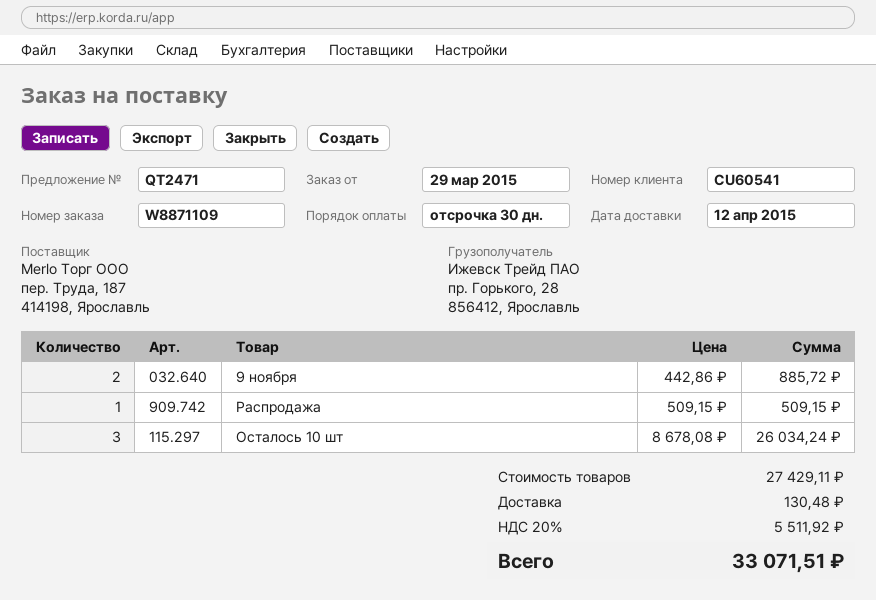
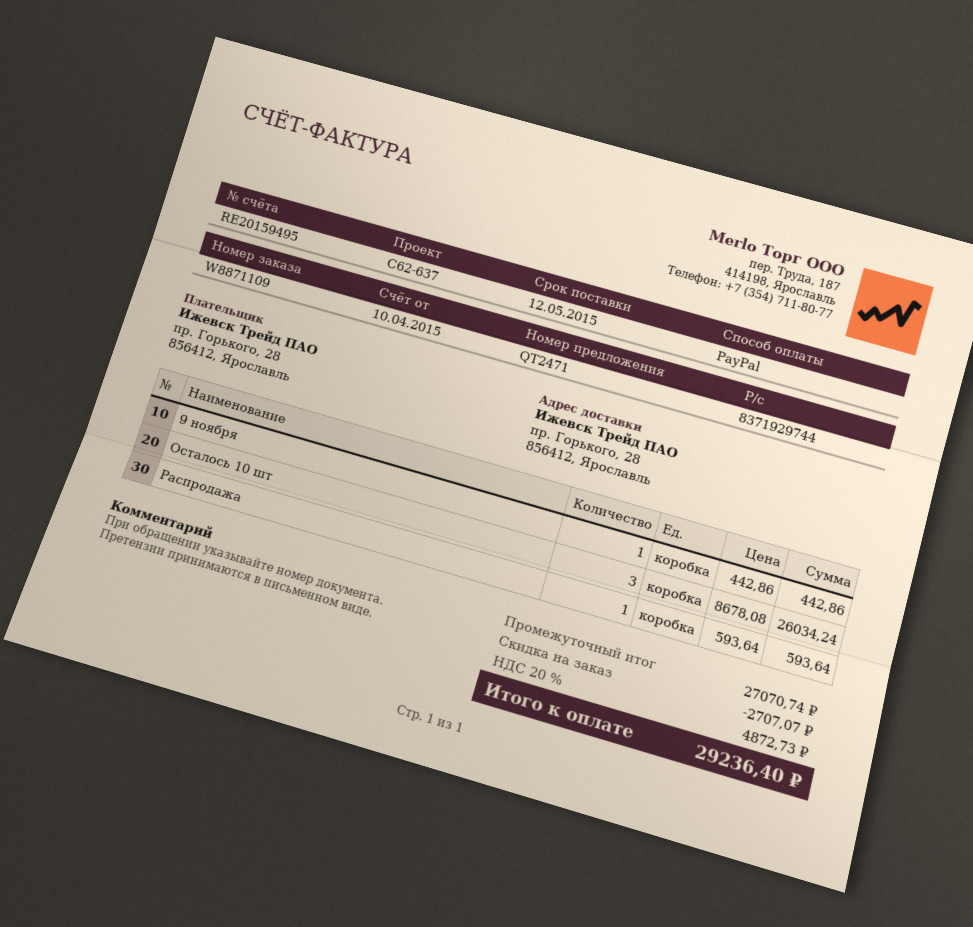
delivery date: 2015-04-12 -> 2015-05-12
9 ноября: 2 x 442.86 = 885.72 -> 1 x 442.86 = 442.86
Распродажа: 1 x 509.15 = 509.15 -> 1 x 593.64 = 593.64
subtotal: 27429.11 -> 27070.74
discount: none -> 2707.07
shipping: 130.48 -> none
tax: 20% = 5511.92 -> 20% = 4872.73
total: 33071.51 -> 29236.40

